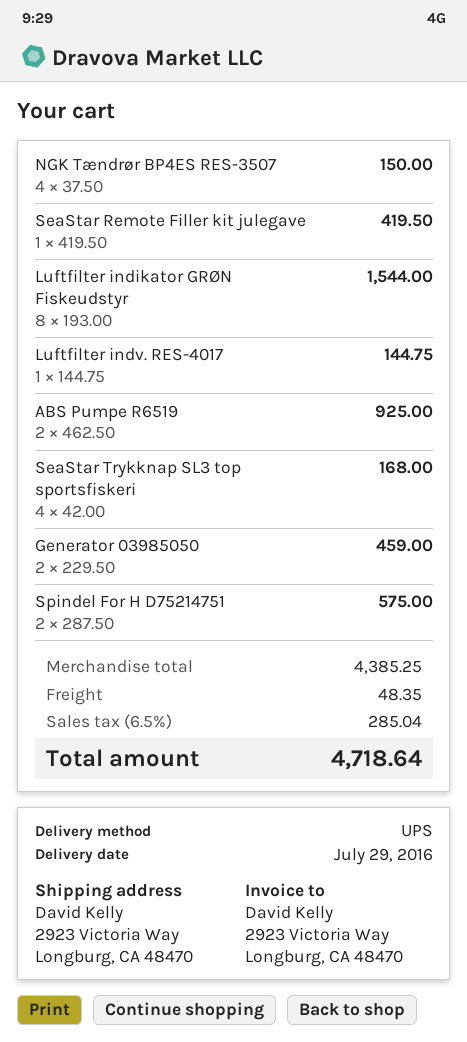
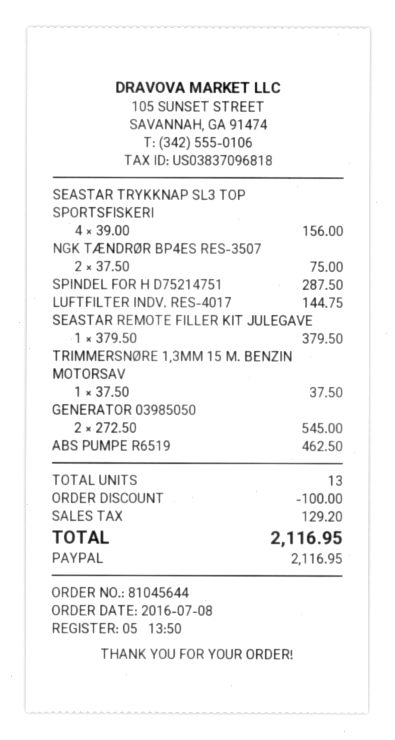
NGK Tændrør BP4ES RES-3507: 4 x 37.50 = 150.00 -> 2 x 37.50 = 75.00
SeaStar Remote Filler kit julegave: 1 x 419.50 = 419.50 -> 1 x 379.50 = 379.50
Luftfilter indikator GRØN Fiskeudstyr: 8 x 193.00 = 1544.00 -> none
ABS Pumpe R6519: 2 x 462.50 = 925.00 -> 1 x 462.50 = 462.50
SeaStar Trykknap SL3 top sportsfiskeri: 4 x 42.00 = 168.00 -> 4 x 39.00 = 156.00
Generator 03985050: 2 x 229.50 = 459.00 -> 2 x 272.50 = 545.00
Spindel For H D75214751: 2 x 287.50 = 575.00 -> 1 x 287.50 = 287.50
TRIMMERSNØRE 1,3MM 15 M. BENZIN MOTORSAV: none -> 1 x 37.50 = 37.50
discount: none -> 100.00
shipping: 48.35 -> none
tax: 285.04 -> 129.20
total: 4718.64 -> 2116.95

